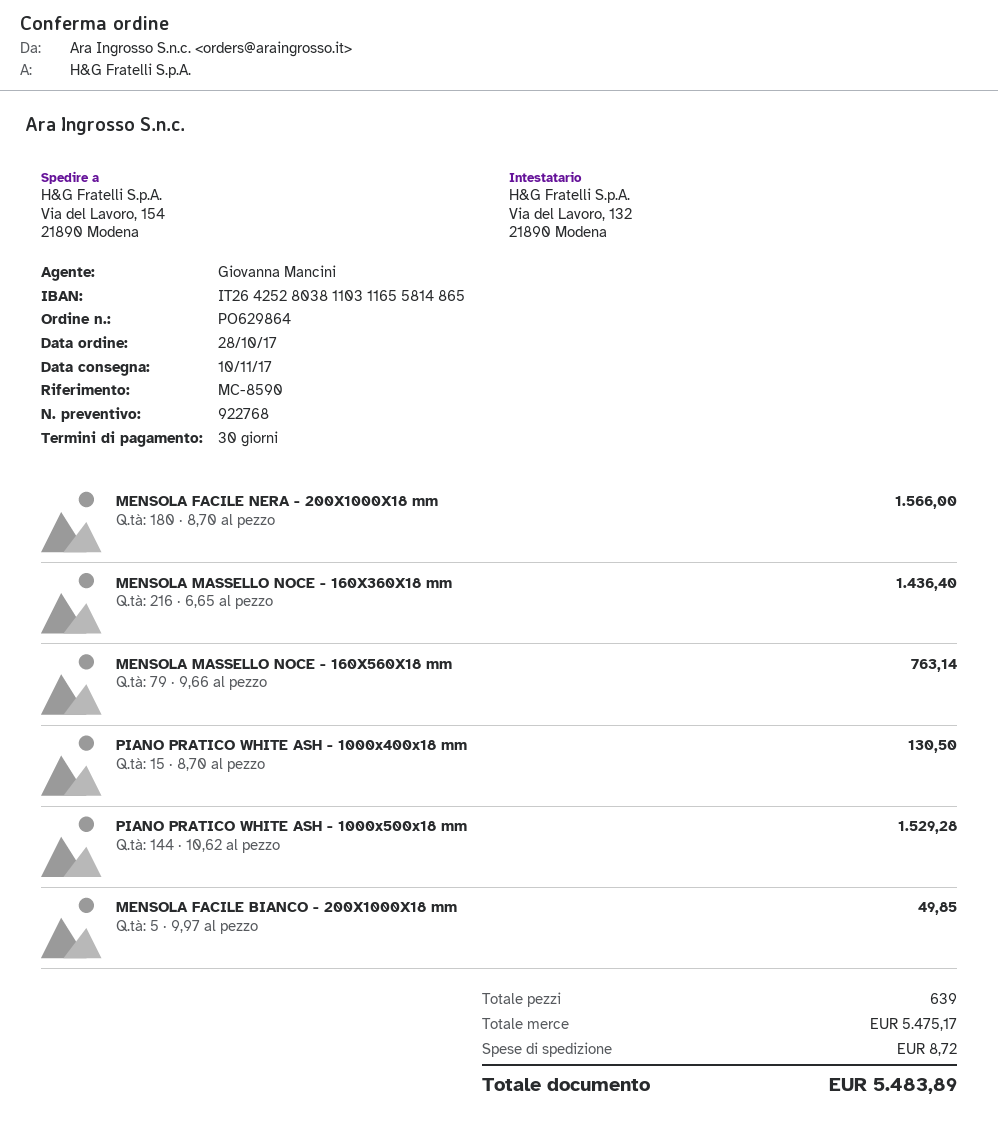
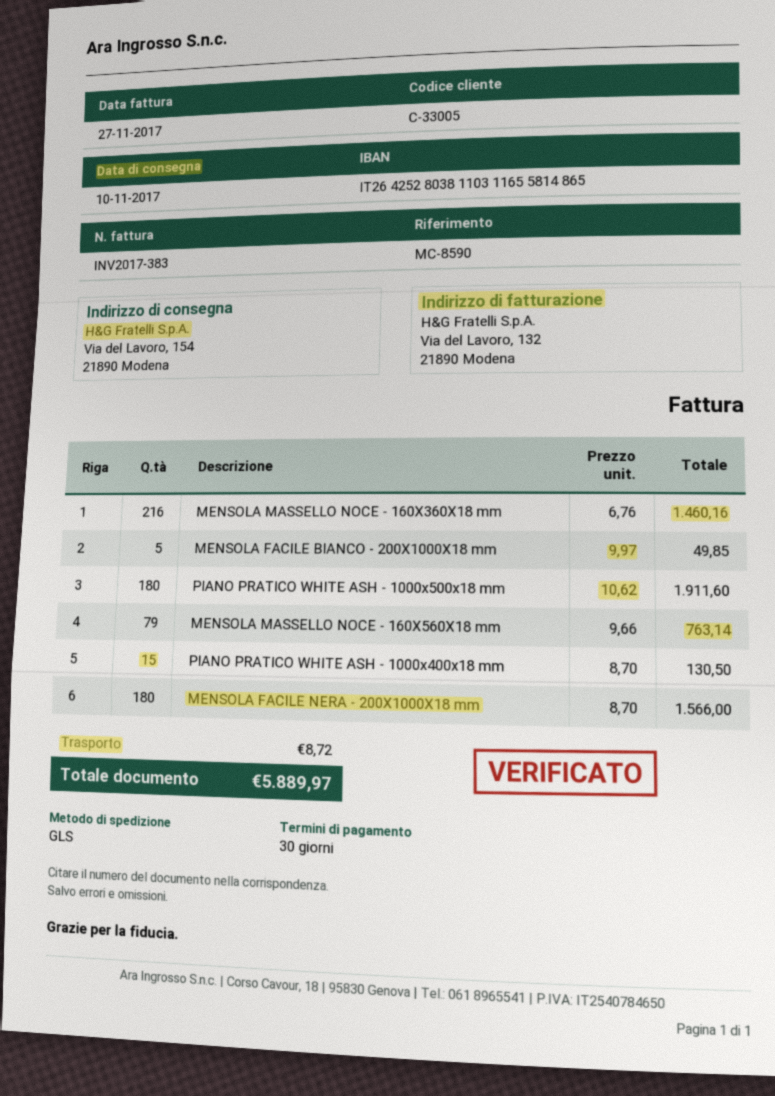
MENSOLA MASSELLO NOCE - 160X360X18 mm: 216 x 6.65 = 1436.40 -> 216 x 6.76 = 1460.16
PIANO PRATICO WHITE ASH - 1000x500x18 mm: 144 x 10.62 = 1529.28 -> 180 x 10.62 = 1911.60
total: 5483.89 -> 5889.97

